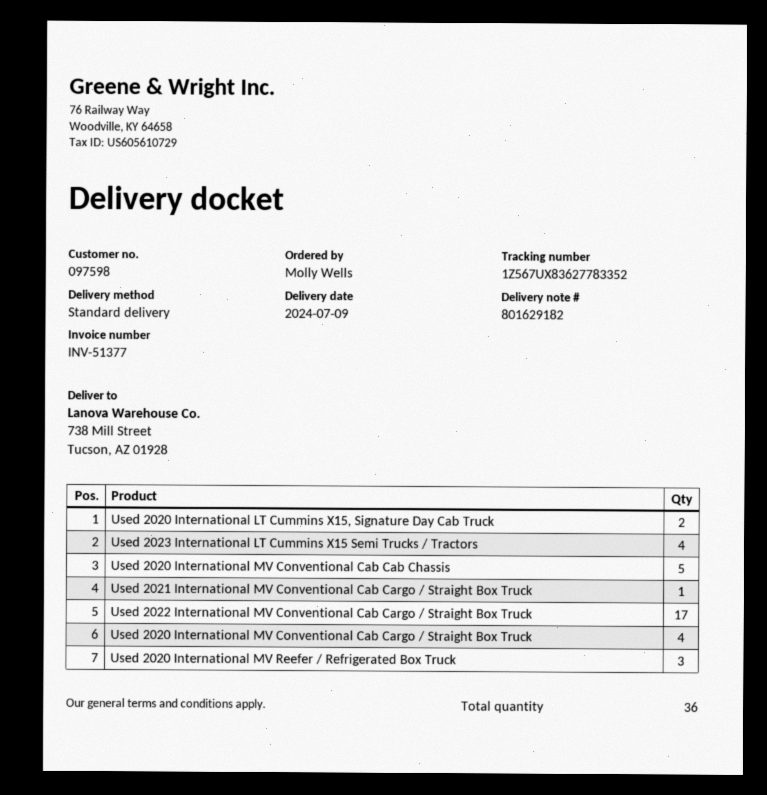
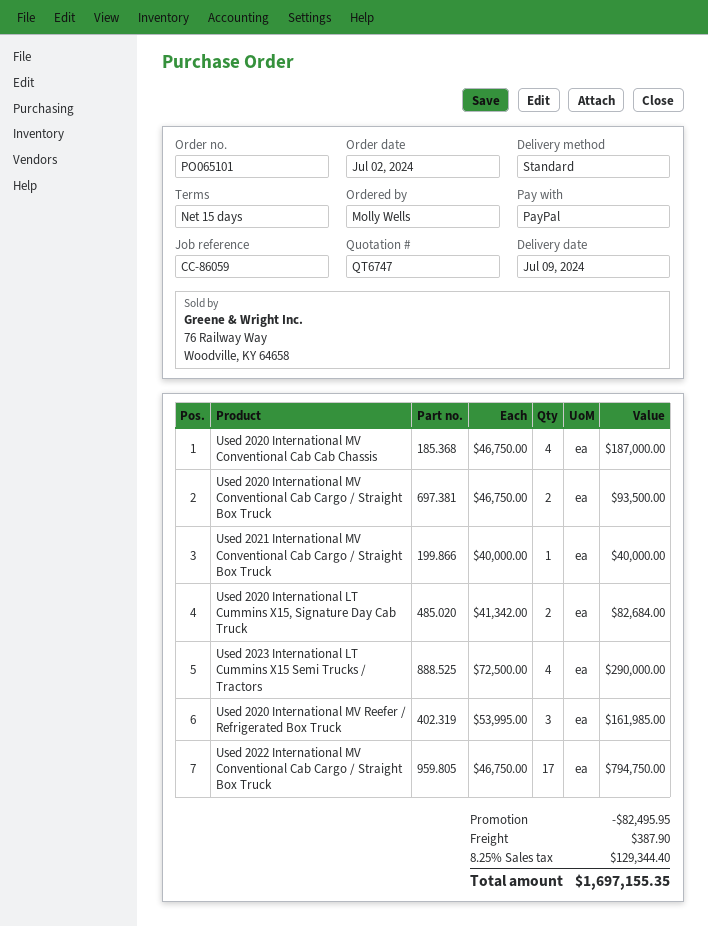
Used 2020 International MV Conventional Cab Cab Chassis: 5 -> 4
Used 2020 International MV Conventional Cab Cargo / Straight Box Truck: 4 -> 2

